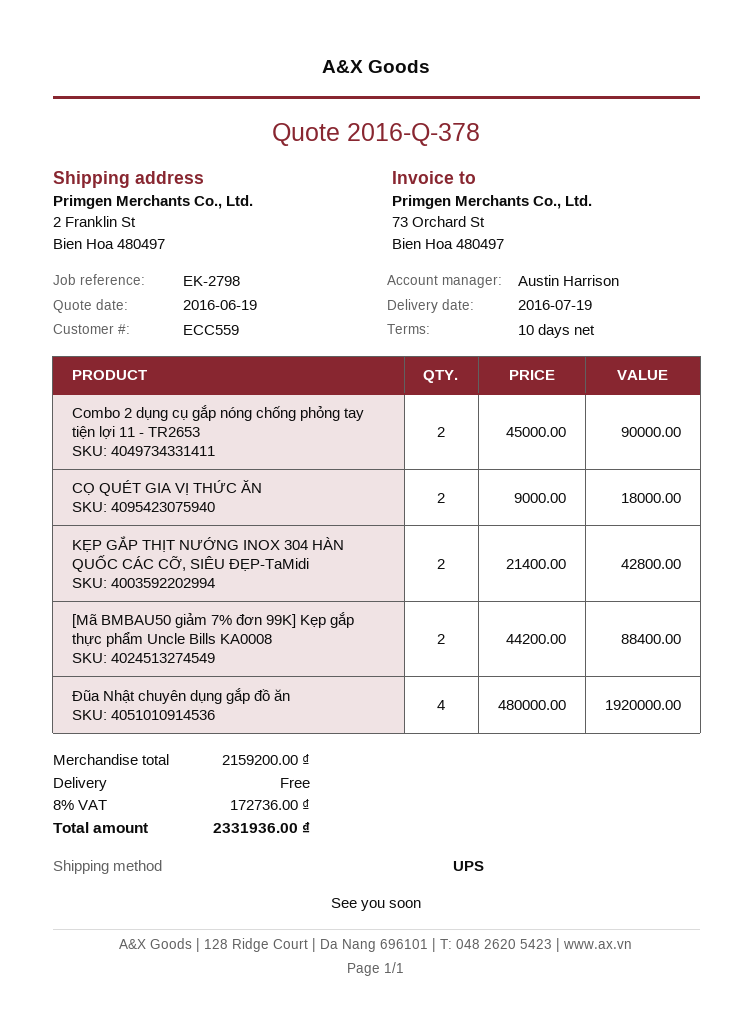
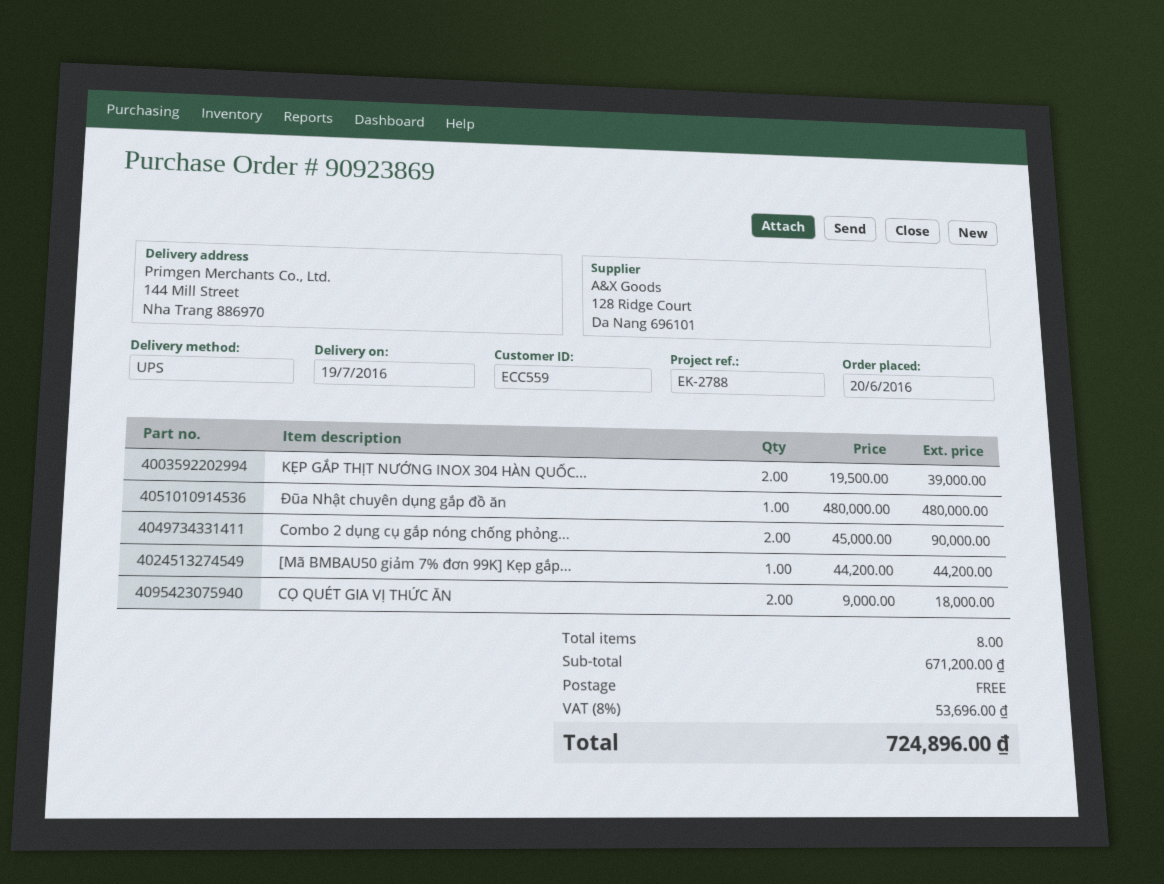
reference: EK-2798 -> EK-2788
ship to: 2 Franklin St, Bien Hoa 480497 -> 144 Mill Street, Nha Trang 886970
KẸP GẮP THỊT NƯỚNG INOX 304 HÀN QUỐC CÁC CỠ, SIÊU ĐẸP-TaMidi: 2 x 21400.00 = 42800.00 -> 2 x 19500.00 = 39000.00
[Mã BMBAU50 giảm 7% đơn 99K] Kẹp gắp thực phẩm Uncle Bills KA0008: 2 x 44200.00 = 88400.00 -> 1 x 44200.00 = 44200.00
Đũa Nhật chuyên dụng gắp đồ ăn: 4 x 480000.00 = 1920000.00 -> 1 x 480000.00 = 480000.00
subtotal: 2159200.00 -> 671200.00
tax: 8% = 172736.00 -> 8% = 53696.00
total: 2331936.00 -> 724896.00

